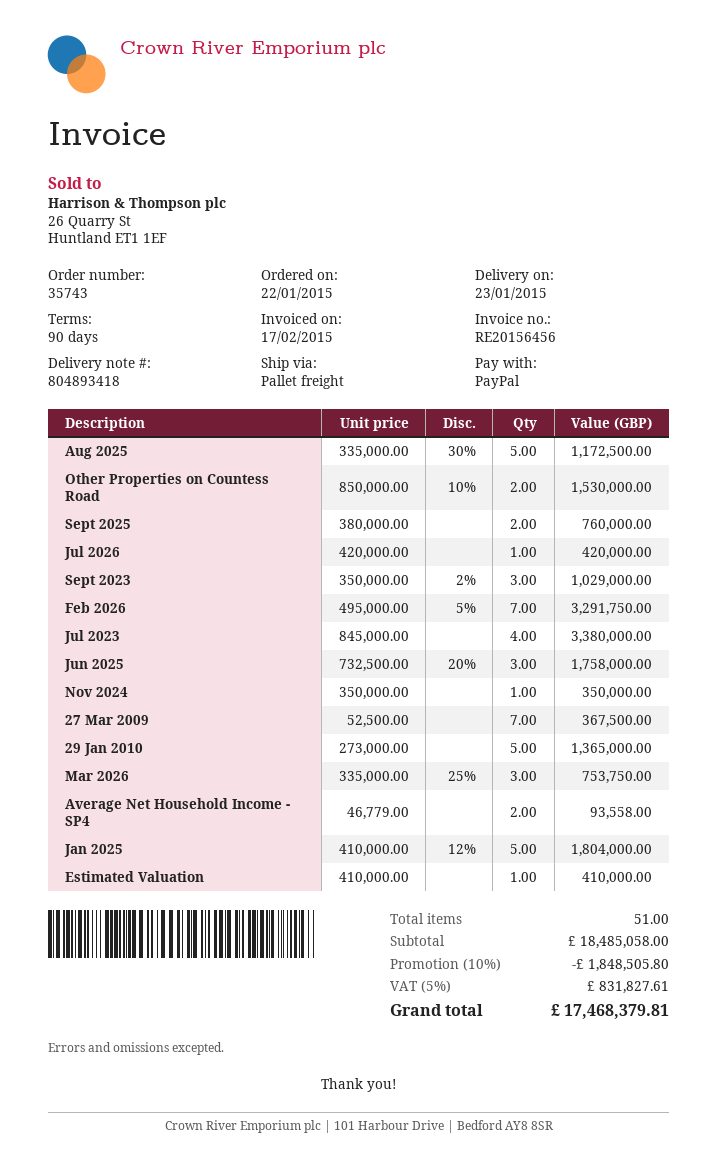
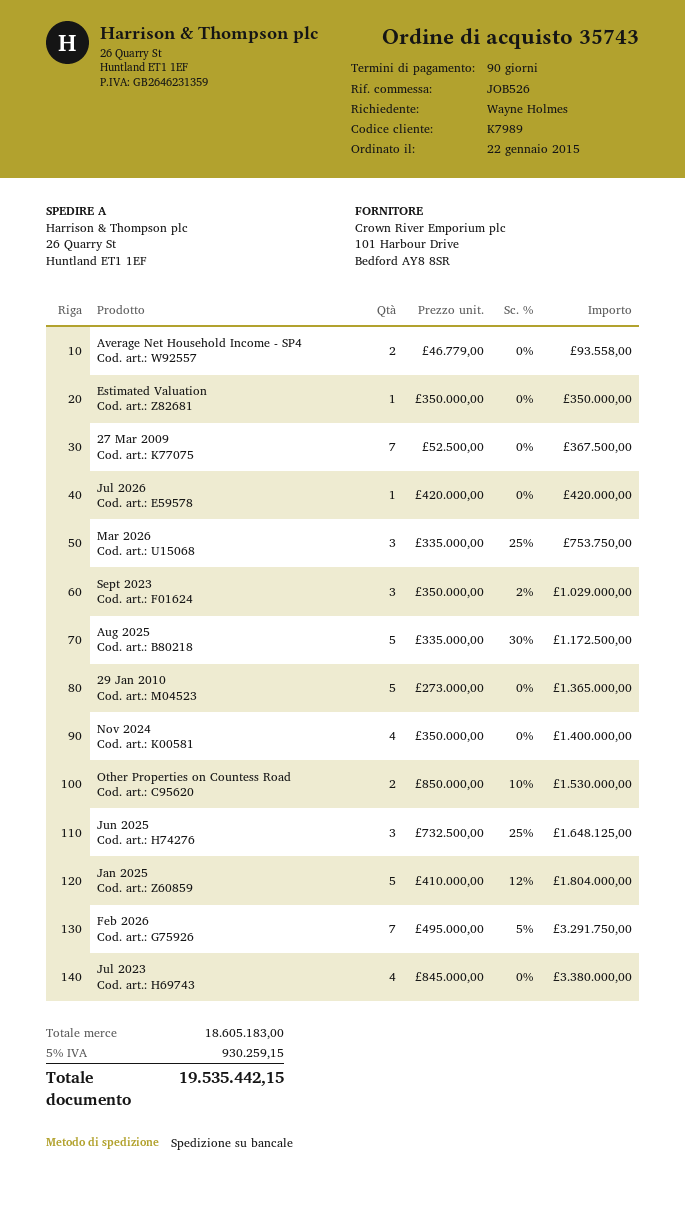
Sept 2025: 2 x 380000.00 = 760000.00 -> none
Jun 2025: 3 x 732500.00 - 20% = 1758000.00 -> 3 x 732500.00 - 25% = 1648125.00
Nov 2024: 1 x 350000.00 = 350000.00 -> 4 x 350000.00 = 1400000.00
Estimated Valuation: 1 x 410000.00 = 410000.00 -> 1 x 350000.00 = 350000.00
subtotal: 18485058.00 -> 18605183.00
discount: 10% = 1848505.80 -> none
tax: 5% = 831827.61 -> 5% = 930259.15
total: 17468379.81 -> 19535442.15

